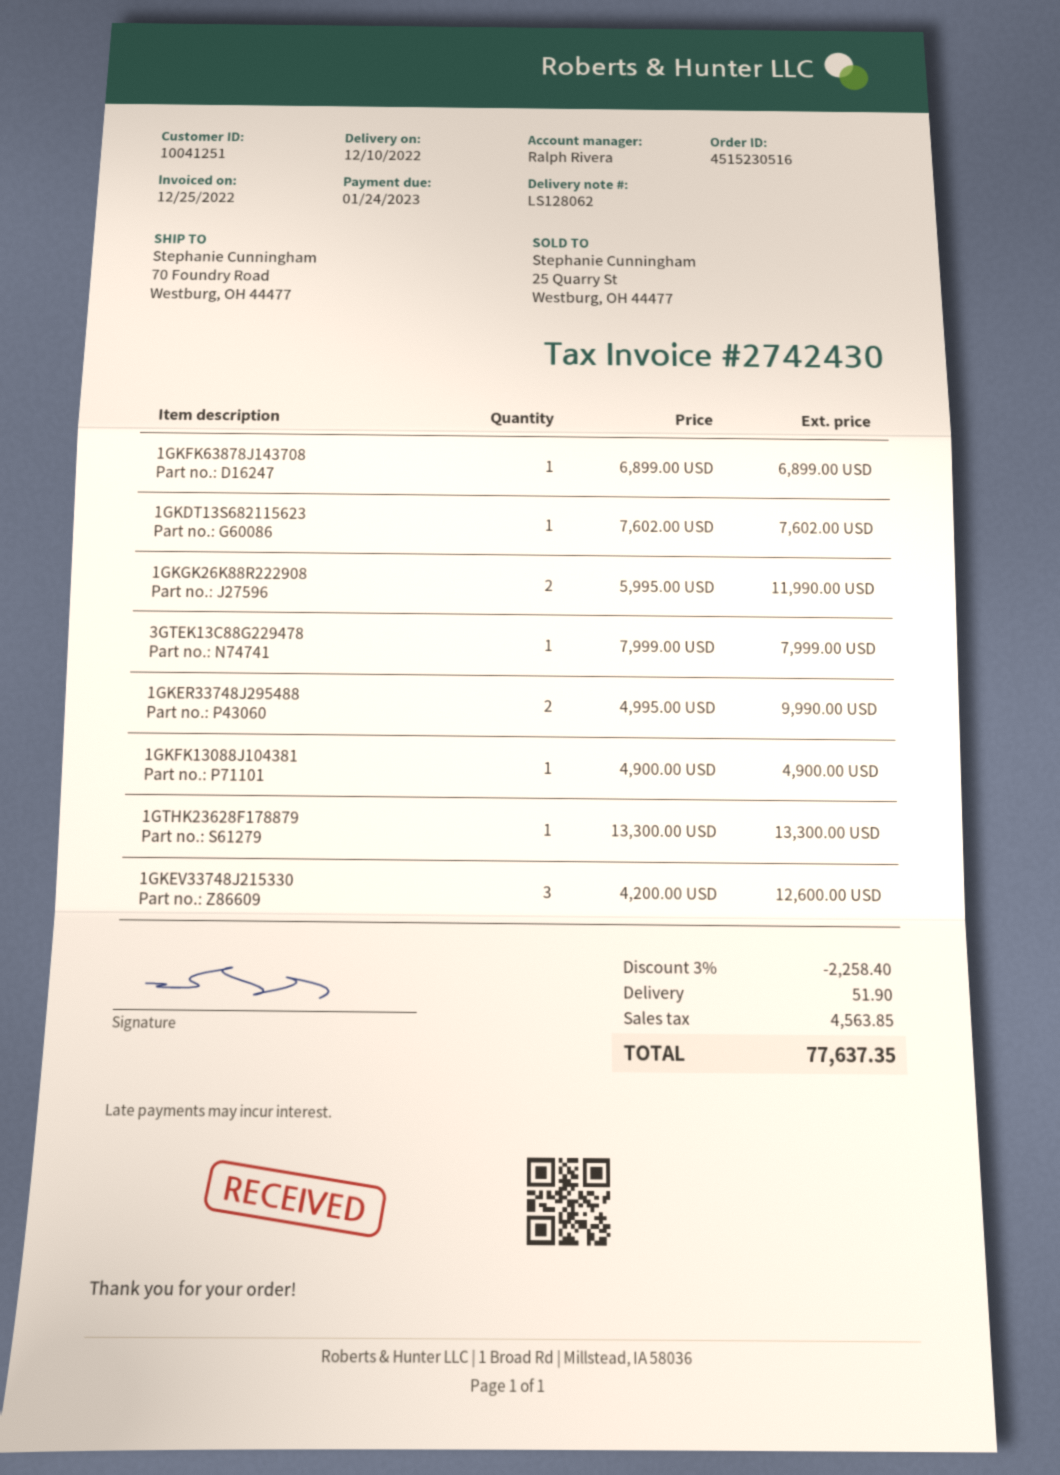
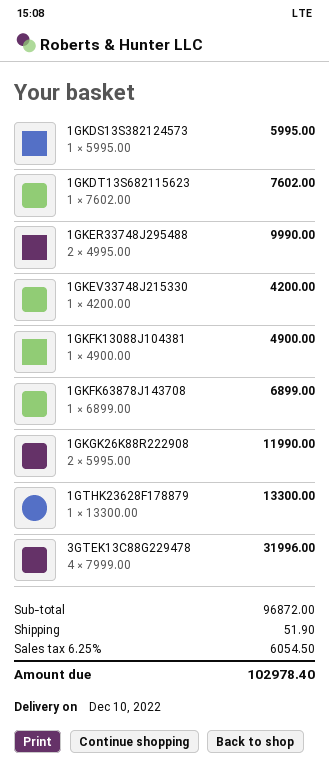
3GTEK13C88G229478: 1 x 7999.00 = 7999.00 -> 4 x 7999.00 = 31996.00
1GKEV33748J215330: 3 x 4200.00 = 12600.00 -> 1 x 4200.00 = 4200.00
1GKDS13S382124573: none -> 1 x 5995.00 = 5995.00
discount: 3% = 2258.40 -> none
tax: 4563.85 -> 6054.50
total: 77637.35 -> 102978.40

